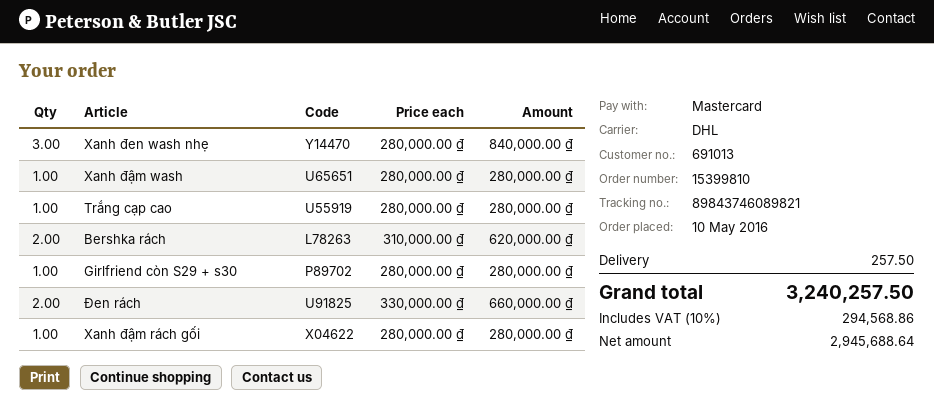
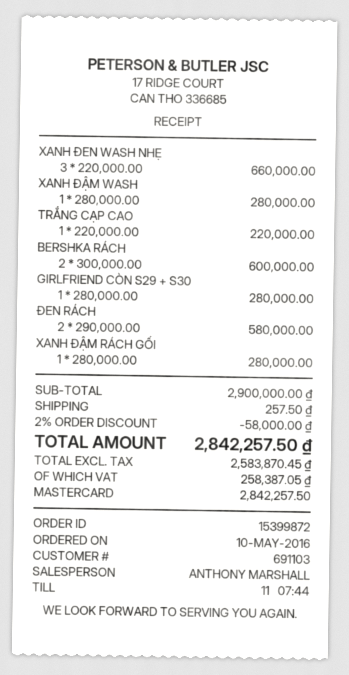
order number: 15399810 -> 15399872
customer number: 691013 -> 691103
Xanh đen wash nhẹ: 3 x 280000.00 = 840000.00 -> 3 x 220000.00 = 660000.00
Trắng cạp cao: 1 x 280000.00 = 280000.00 -> 1 x 220000.00 = 220000.00
Bershka rách: 2 x 310000.00 = 620000.00 -> 2 x 300000.00 = 600000.00
Đen rách: 2 x 330000.00 = 660000.00 -> 2 x 290000.00 = 580000.00
discount: none -> 2% = 58000.00
net: 2945688.64 -> 2583870.45
tax: 294568.86 -> 258387.05
total: 3240257.50 -> 2842257.50

